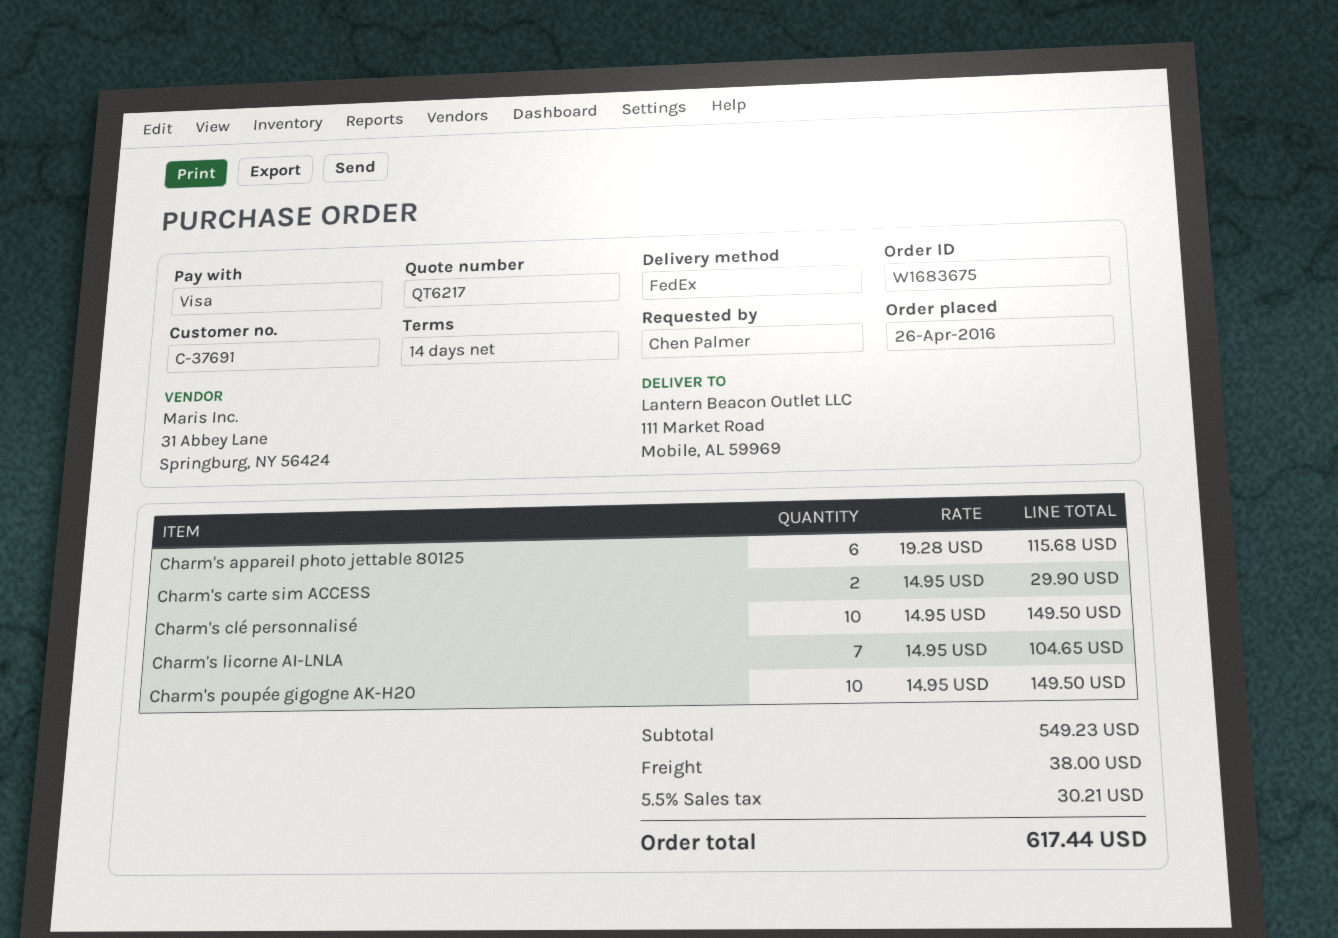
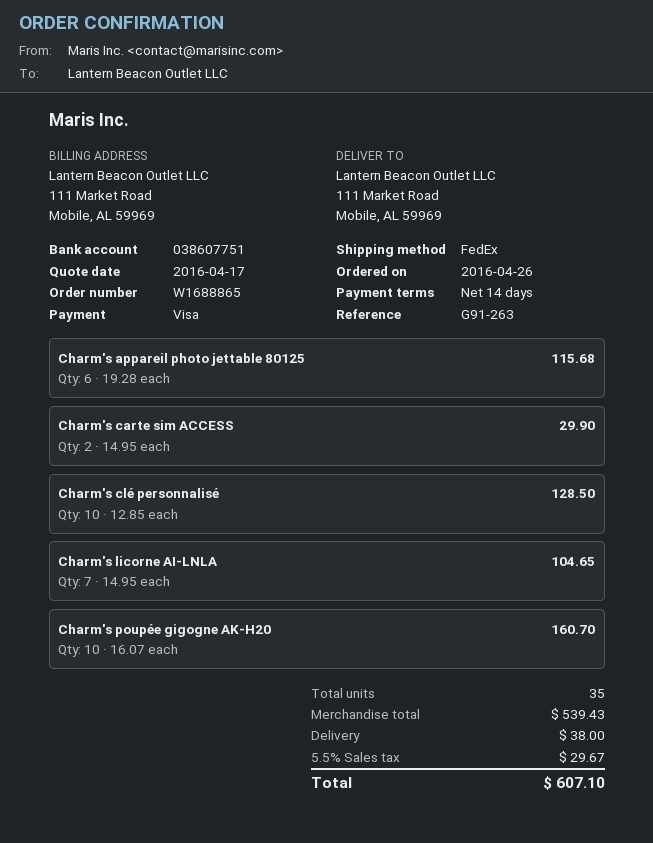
order number: W1683675 -> W1688865
Charm's clé personnalisé: 10 x 14.95 = 149.50 -> 10 x 12.85 = 128.50
Charm's poupée gigogne AK-H20: 10 x 14.95 = 149.50 -> 10 x 16.07 = 160.70
subtotal: 549.23 -> 539.43
tax: 5.5% = 30.21 -> 5.5% = 29.67
total: 617.44 -> 607.10

